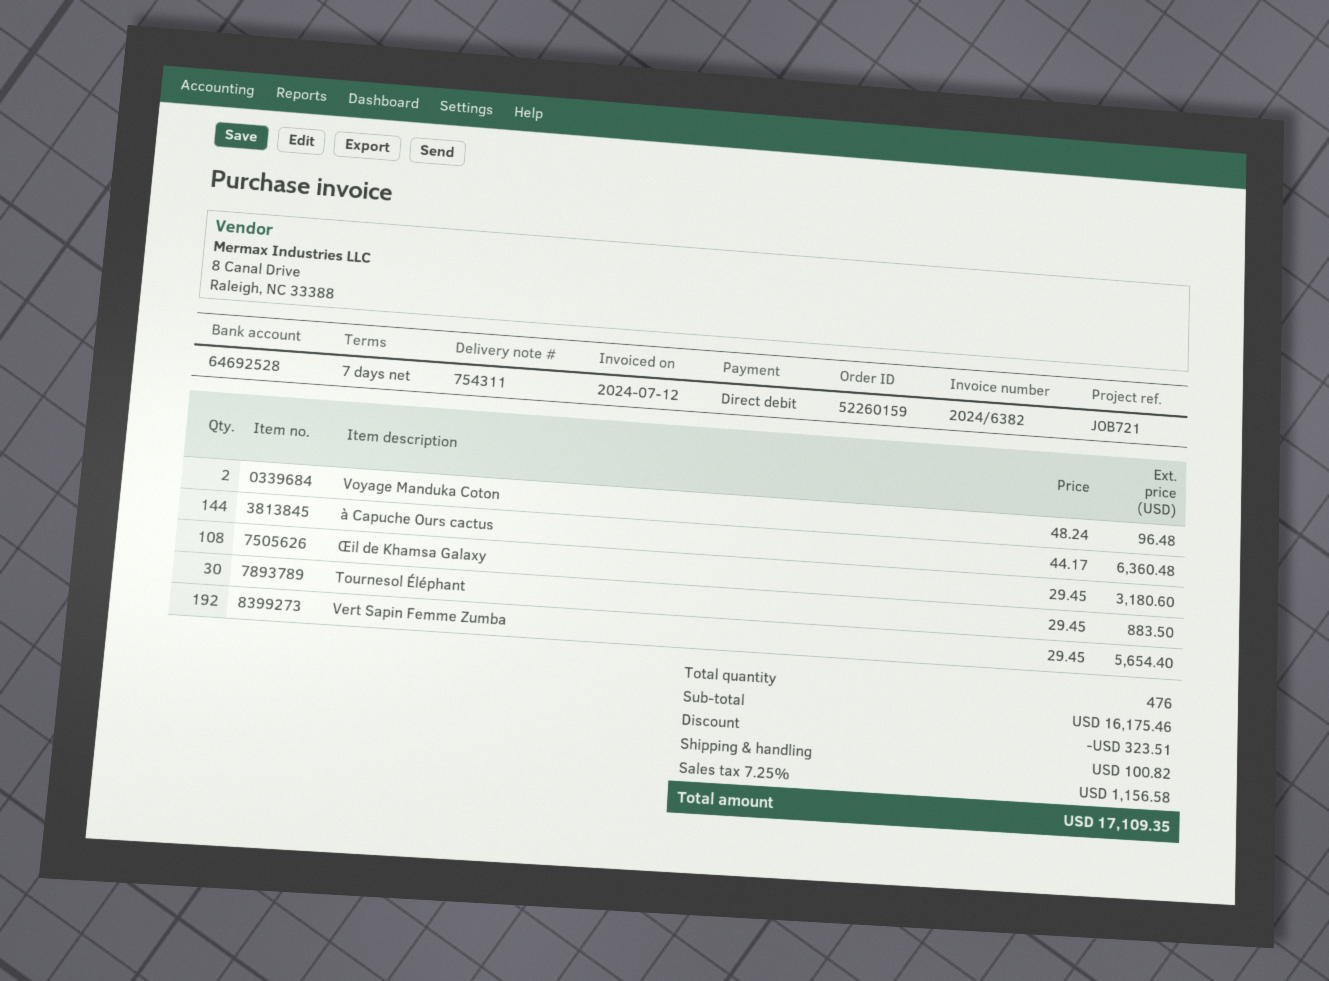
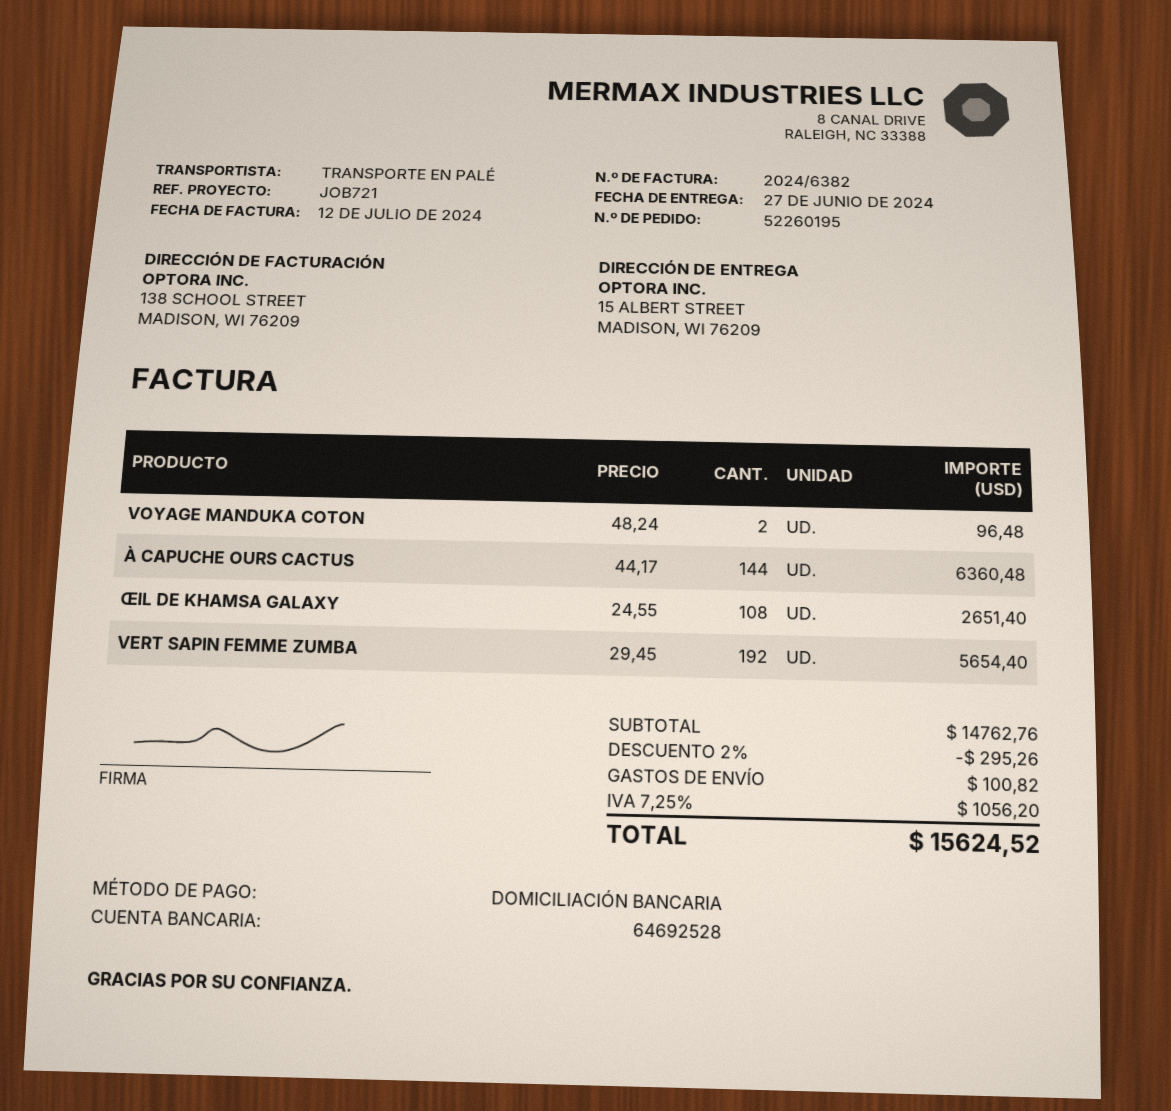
order number: 52260159 -> 52260195
Œil de Khamsa Galaxy: 108 x 29.45 = 3180.60 -> 108 x 24.55 = 2651.40
Tournesol Éléphant: 30 x 29.45 = 883.50 -> none
subtotal: 16175.46 -> 14762.76
discount: 323.51 -> 295.26
tax: 7.25% = 1156.58 -> 7.25% = 1056.20
total: 17109.35 -> 15624.52

